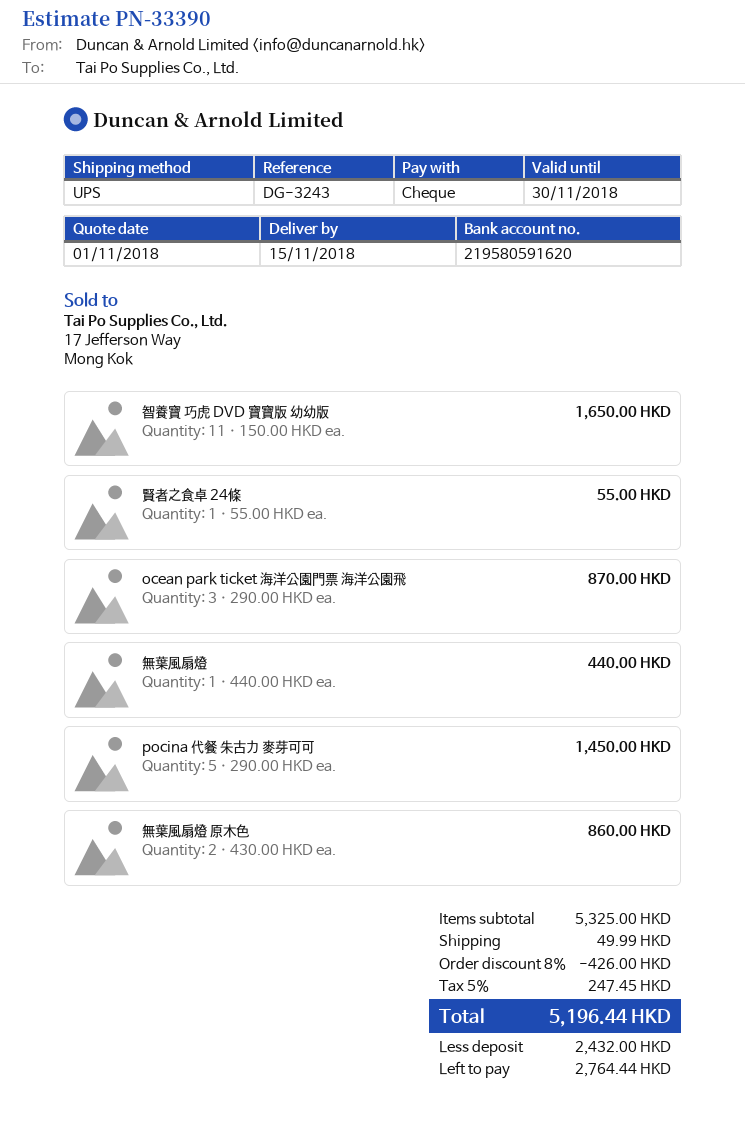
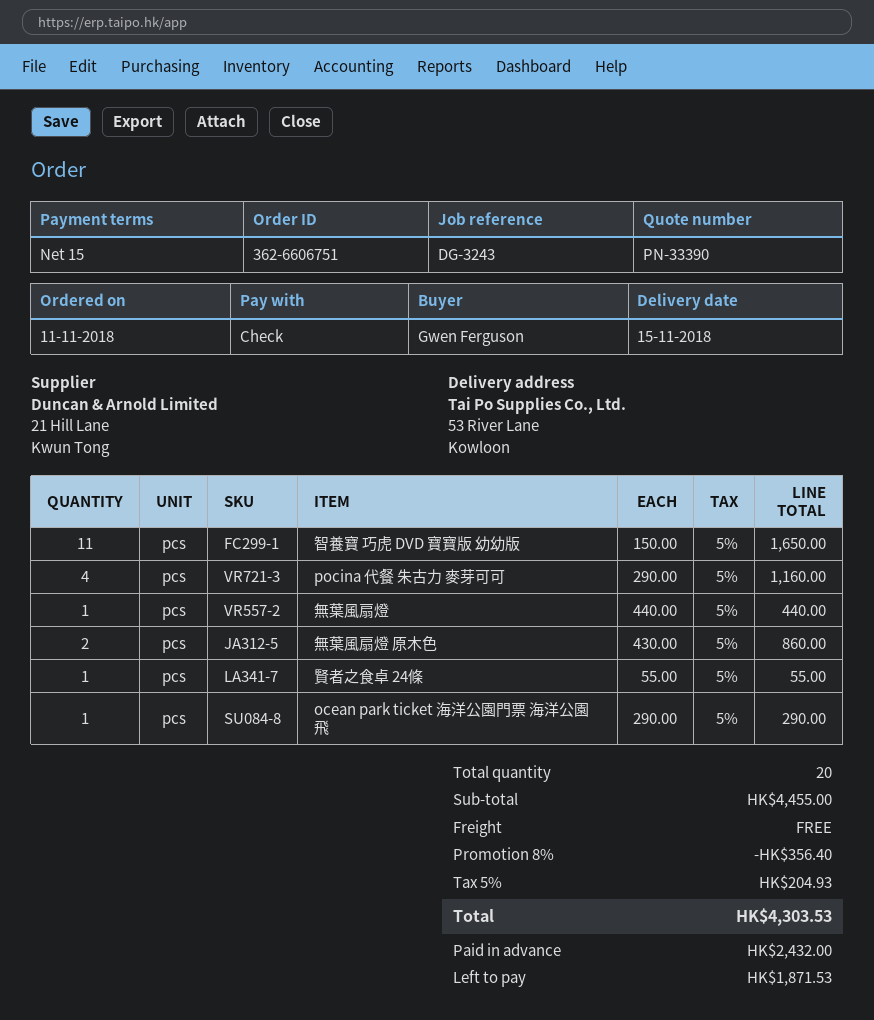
ocean park ticket 海洋公園門票 海洋公園飛: 3 x 290.00 = 870.00 -> 1 x 290.00 = 290.00
pocina 代餐 朱古力 麥芽可可: 5 x 290.00 = 1450.00 -> 4 x 290.00 = 1160.00
subtotal: 5325.00 -> 4455.00
discount: 8% = 426.00 -> 8% = 356.40
shipping: 49.99 -> 0.00
tax: 5% = 247.45 -> 5% = 204.93
total: 5196.44 -> 4303.53
balance: 2764.44 -> 1871.53

